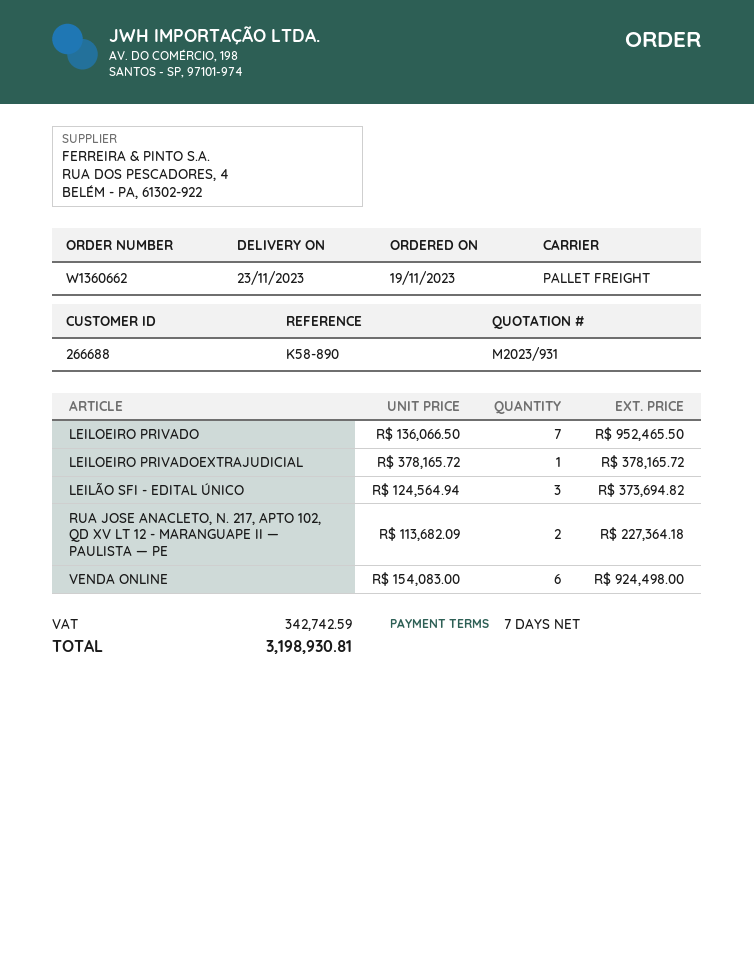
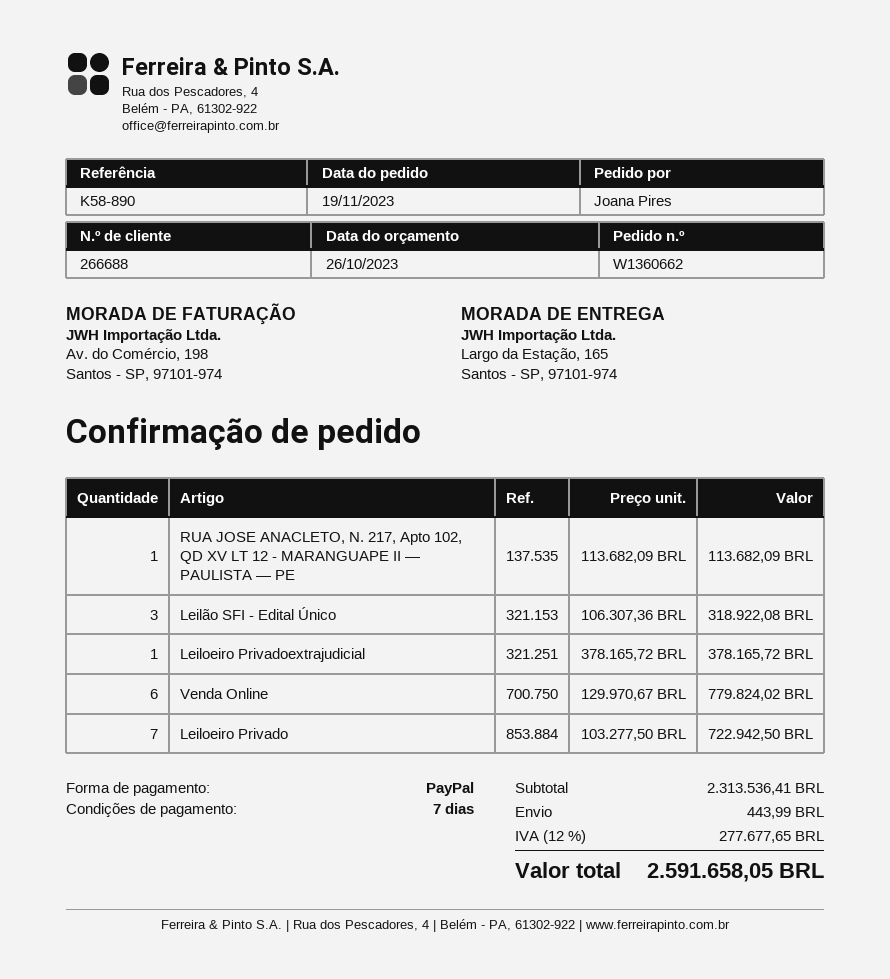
LEILOEIRO PRIVADO: 7 x 136066.50 = 952465.50 -> 7 x 103277.50 = 722942.50
LEILÃO SFI - EDITAL ÚNICO: 3 x 124564.94 = 373694.82 -> 3 x 106307.36 = 318922.08
RUA JOSE ANACLETO, N. 217, APTO 102, QD XV LT 12 - MARANGUAPE II — PAULISTA — PE: 2 x 113682.09 = 227364.18 -> 1 x 113682.09 = 113682.09
VENDA ONLINE: 6 x 154083.00 = 924498.00 -> 6 x 129970.67 = 779824.02
shipping: none -> 443.99
tax: 342742.59 -> 277677.65
total: 3198930.81 -> 2591658.05

